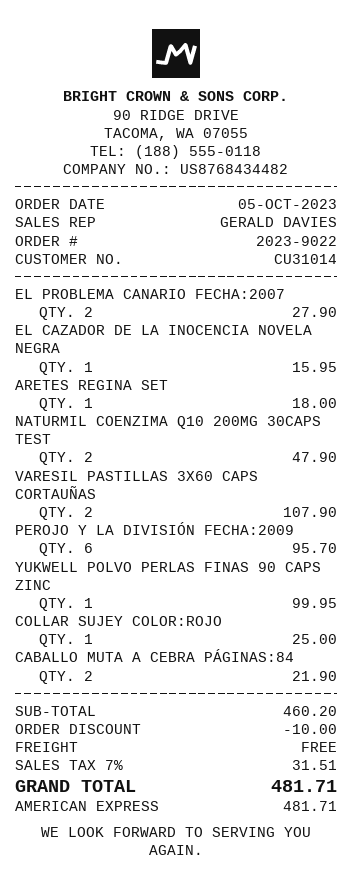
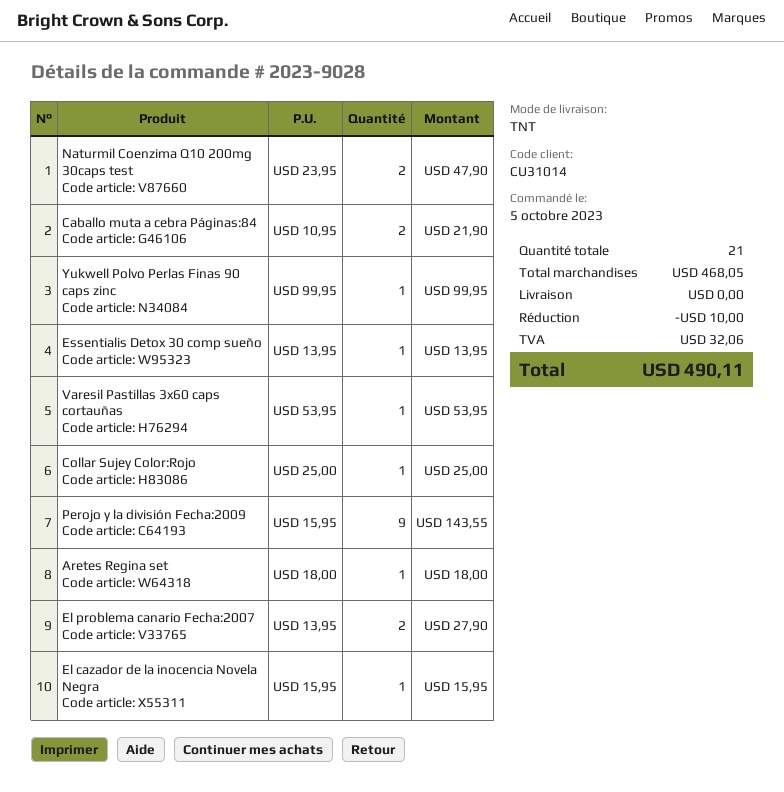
order number: 2023-9022 -> 2023-9028
VARESIL PASTILLAS 3X60 CAPS CORTAUÑAS: 2 for 107.90 -> 1 for 53.95
PEROJO Y LA DIVISIÓN FECHA:2009: 6 for 95.70 -> 9 for 143.55
Essentialis Detox 30 comp sueño: none -> 1 for 13.95
subtotal: 460.20 -> 468.05
tax: 31.51 -> 32.06
total: 481.71 -> 490.11

